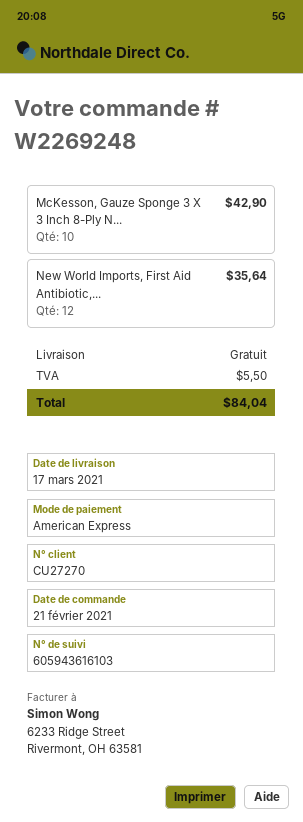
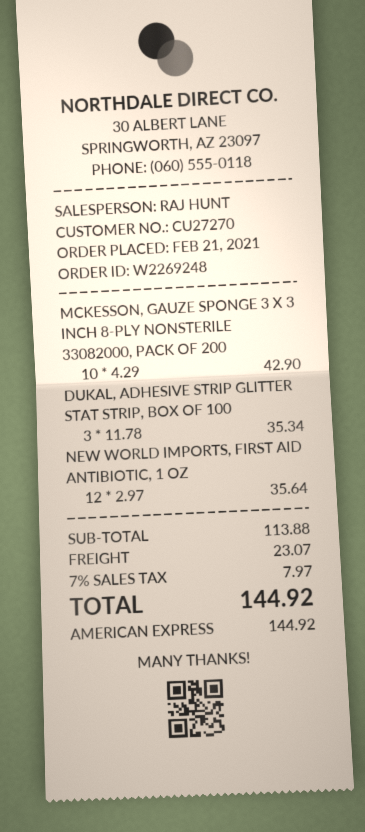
DUKAL, ADHESIVE STRIP GLITTER STAT STRIP, BOX OF 100: none -> 3 for 35.34
shipping: 0.00 -> 23.07
tax: 5.50 -> 7.97
total: 84.04 -> 144.92

